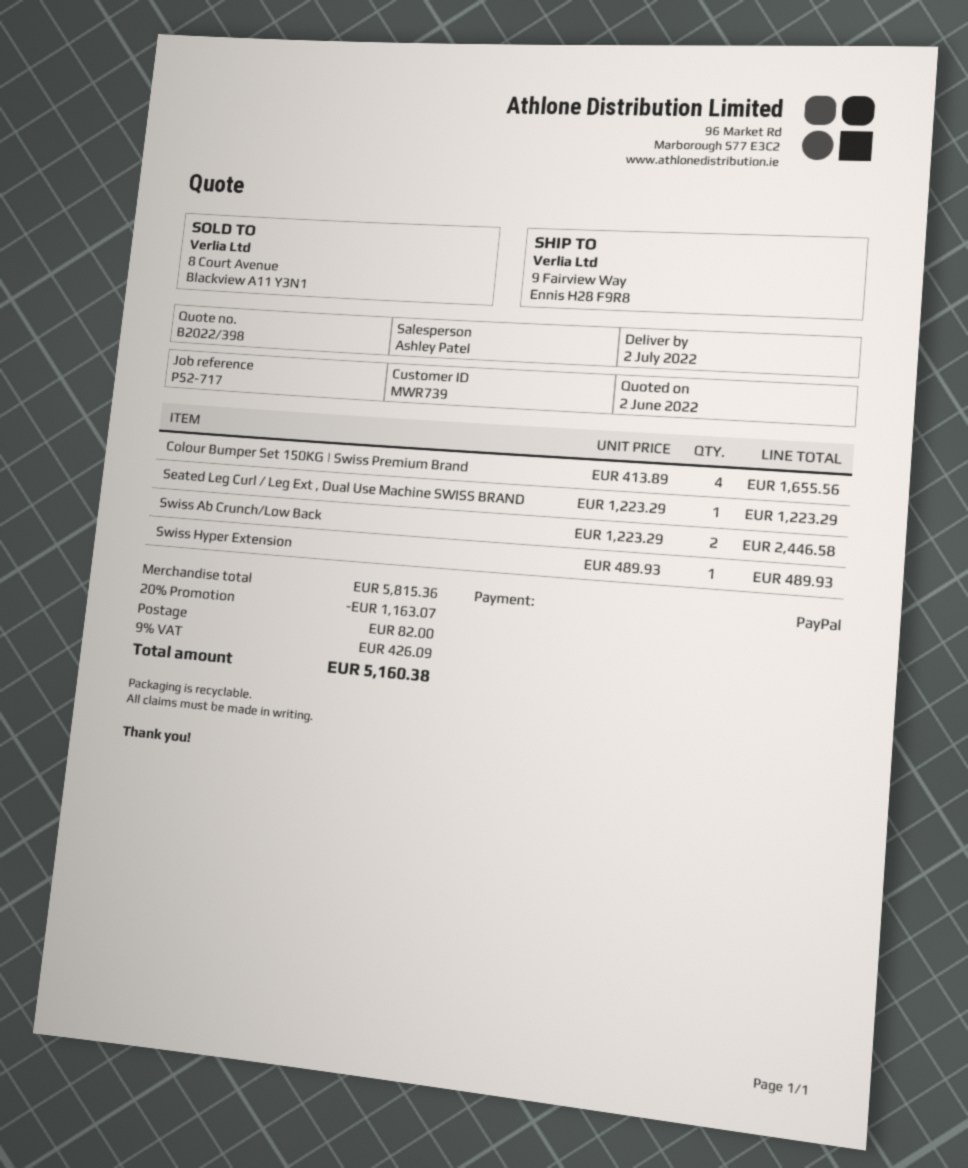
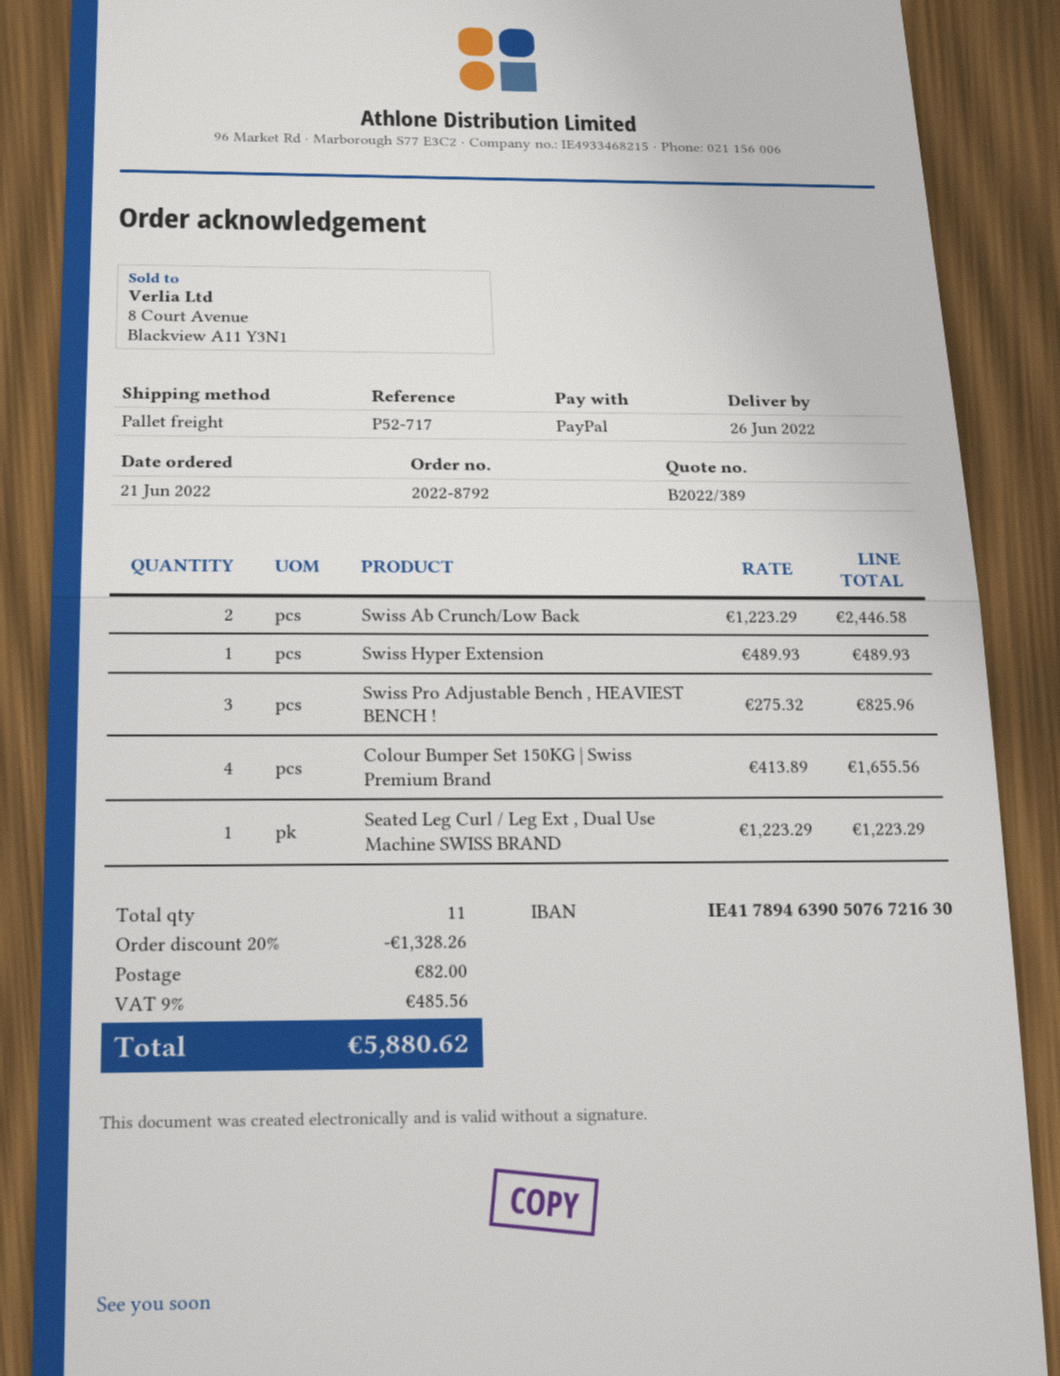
quote number: B2022/398 -> B2022/389
delivery date: 2022-07-02 -> 2022-06-26
Swiss Pro Adjustable Bench , HEAVIEST BENCH !: none -> 3 x 275.32 = 825.96
discount: 20% = 1163.07 -> 20% = 1328.26
tax: 9% = 426.09 -> 9% = 485.56
total: 5160.38 -> 5880.62

